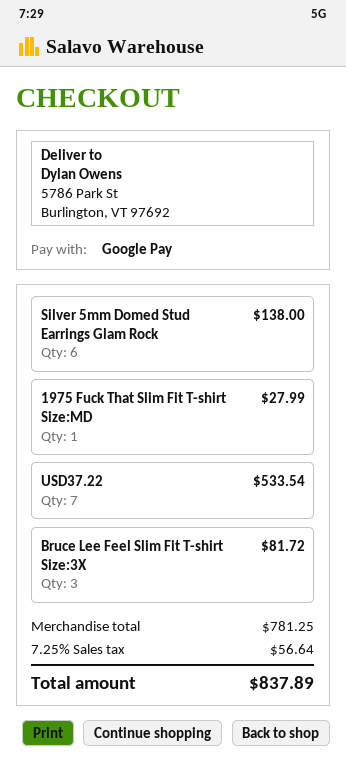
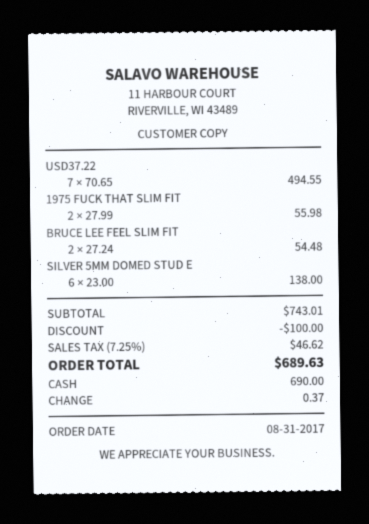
payment method: Google Pay -> cash
1975 Fuck That Slim Fit T-shirt Size:MD: 1 for 27.99 -> 2 for 55.98
USD37.22: 7 for 533.54 -> 7 for 494.55
Bruce Lee Feel Slim Fit T-shirt Size:3X: 3 for 81.72 -> 2 for 54.48
subtotal: 781.25 -> 743.01
discount: none -> 100.00
tax: 7.25% = 56.64 -> 7.25% = 46.62
total: 837.89 -> 689.63

